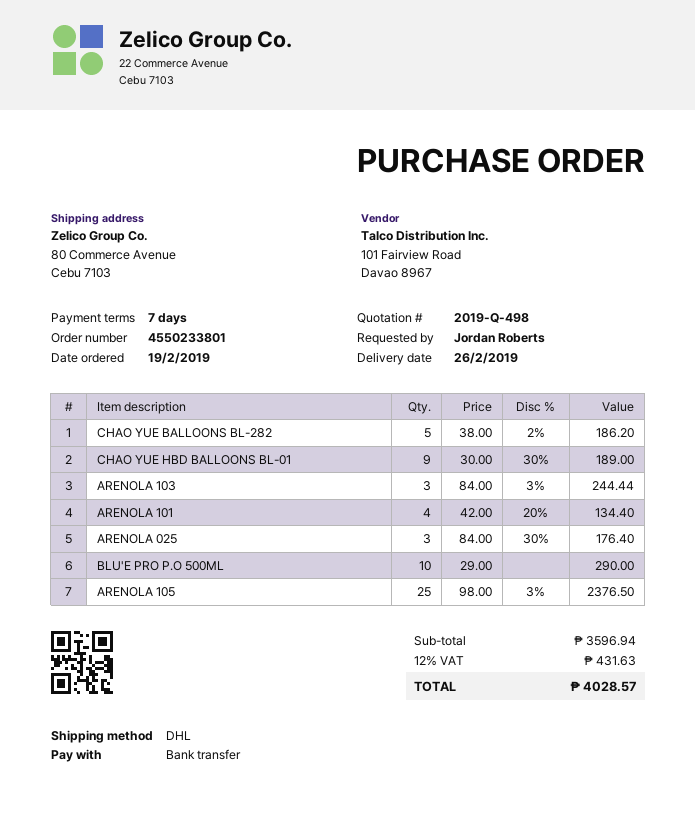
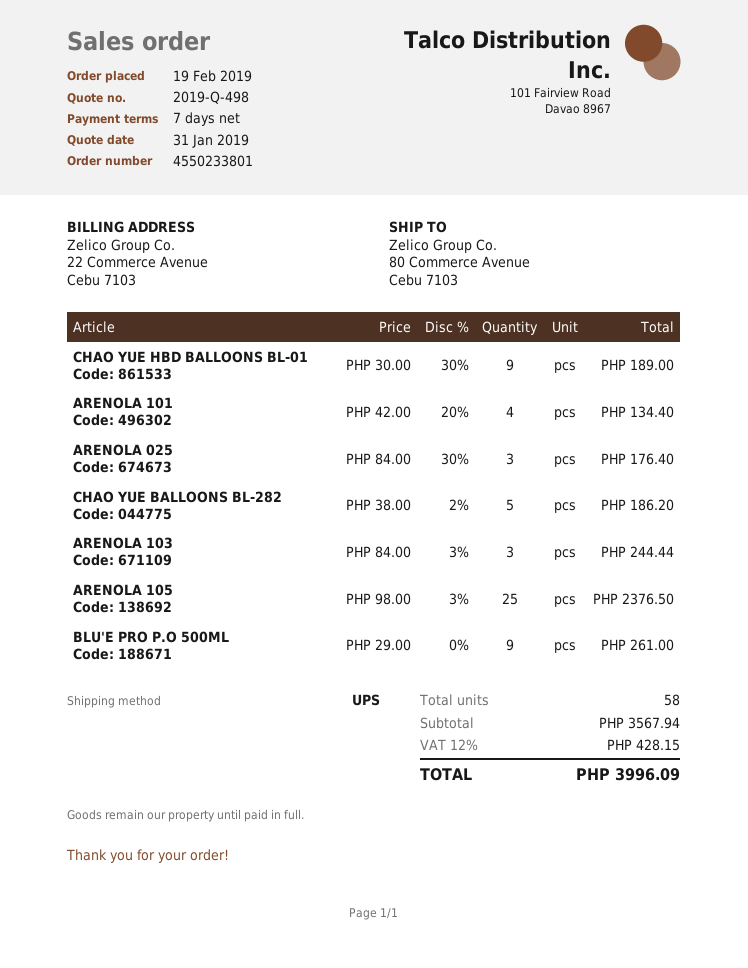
shipping method: DHL -> UPS
BLU'E PRO P.O 500ML: 10 x 29.00 = 290.00 -> 9 x 29.00 = 261.00
subtotal: 3596.94 -> 3567.94
tax: 12% = 431.63 -> 12% = 428.15
total: 4028.57 -> 3996.09

